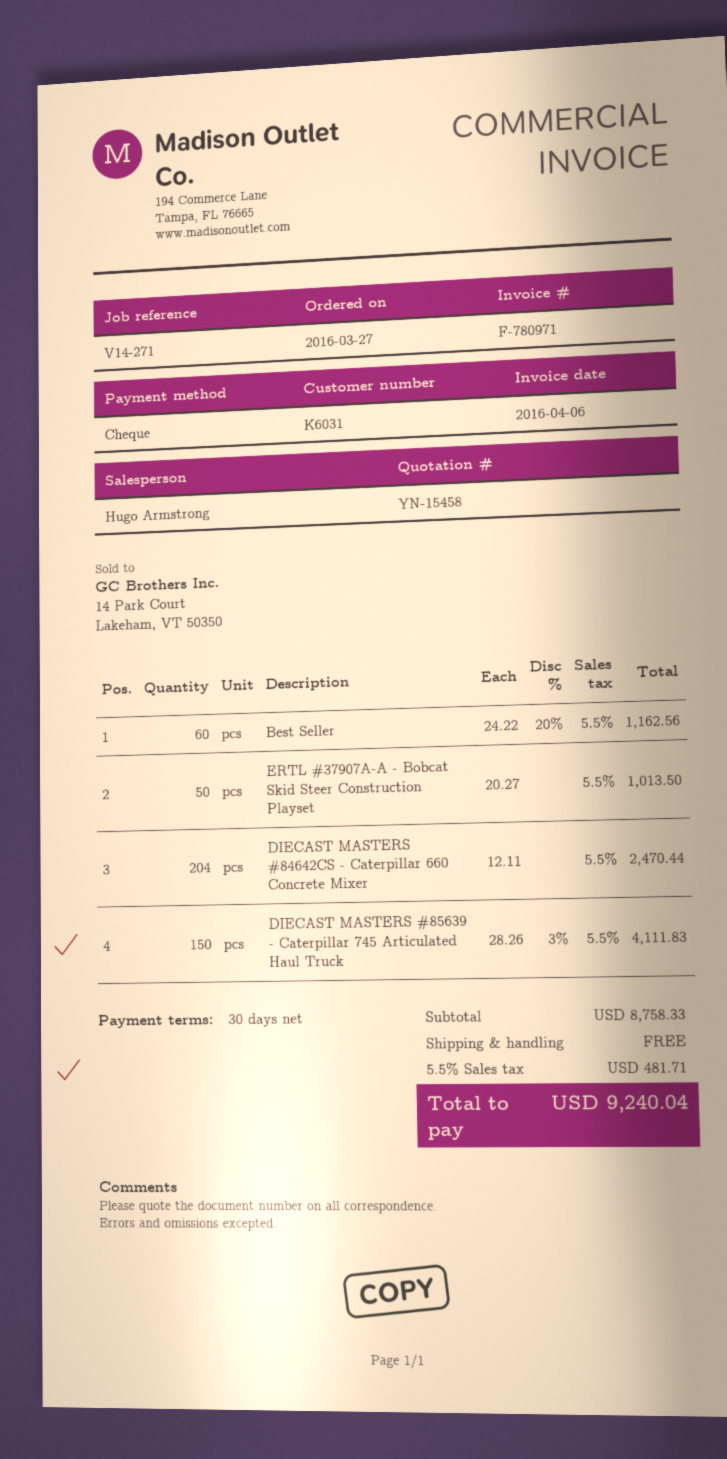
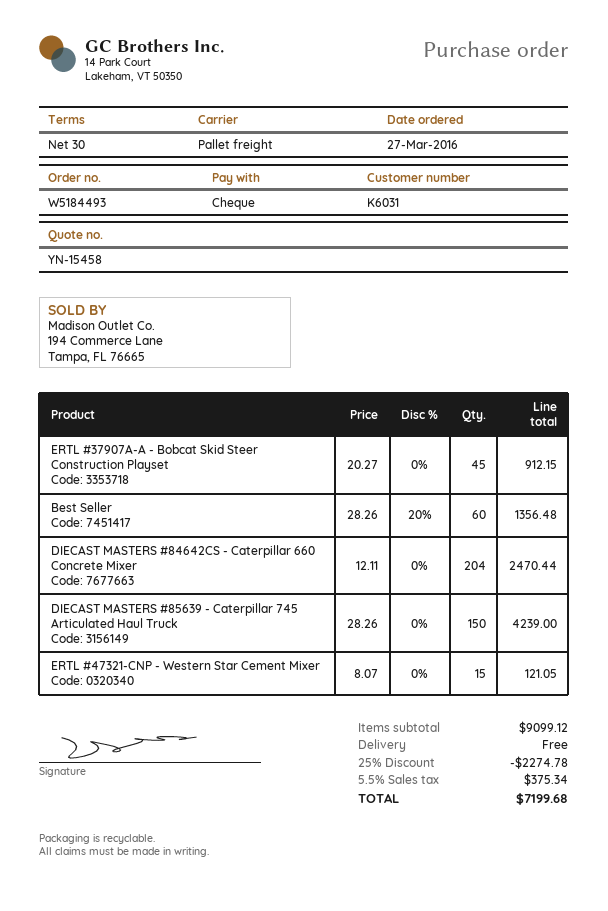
Best Seller: 60 x 24.22 - 20% = 1162.56 -> 60 x 28.26 - 20% = 1356.48
ERTL #37907A-A - Bobcat Skid Steer Construction Playset: 50 x 20.27 = 1013.50 -> 45 x 20.27 = 912.15
DIECAST MASTERS #85639 - Caterpillar 745 Articulated Haul Truck: 150 x 28.26 - 3% = 4111.83 -> 150 x 28.26 = 4239.00
ERTL #47321-CNP - Western Star Cement Mixer: none -> 15 x 8.07 = 121.05
subtotal: 8758.33 -> 9099.12
discount: none -> 25% = 2274.78
tax: 5.5% = 481.71 -> 5.5% = 375.34
total: 9240.04 -> 7199.68

